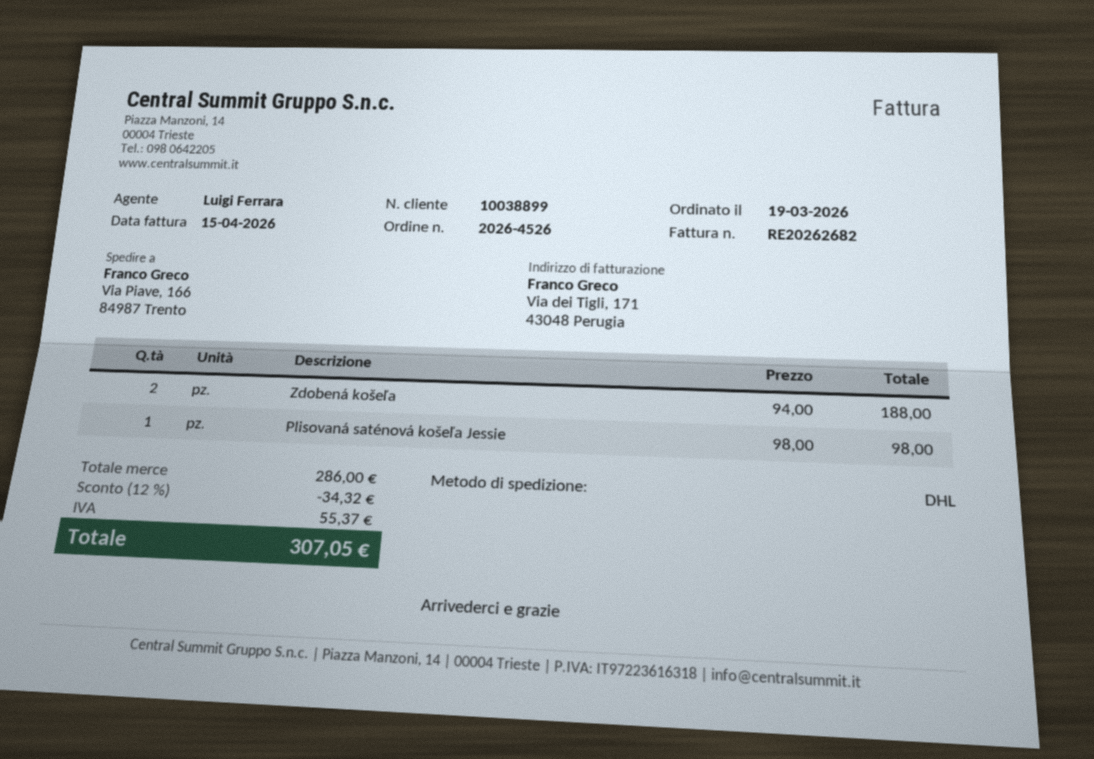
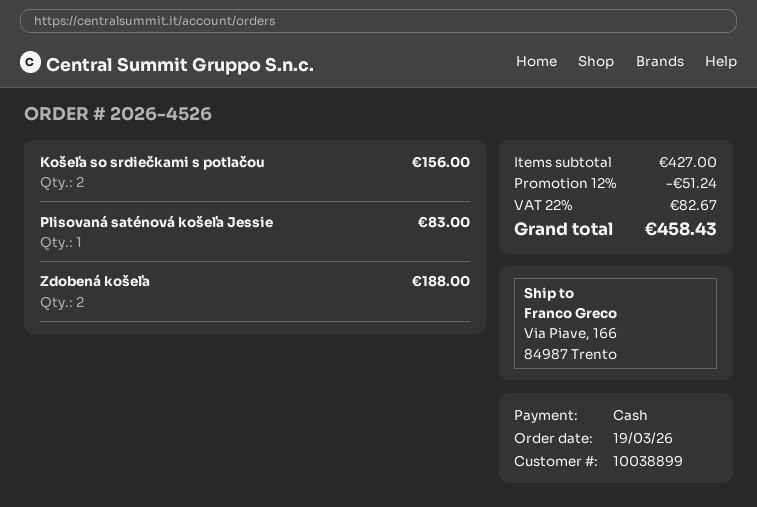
Plisovaná saténová košeľa Jessie: 1 for 98.00 -> 1 for 83.00
Košeľa so srdiečkami s potlačou: none -> 2 for 156.00
subtotal: 286.00 -> 427.00
discount: 12% = 34.32 -> 12% = 51.24
tax: 55.37 -> 82.67
total: 307.05 -> 458.43

